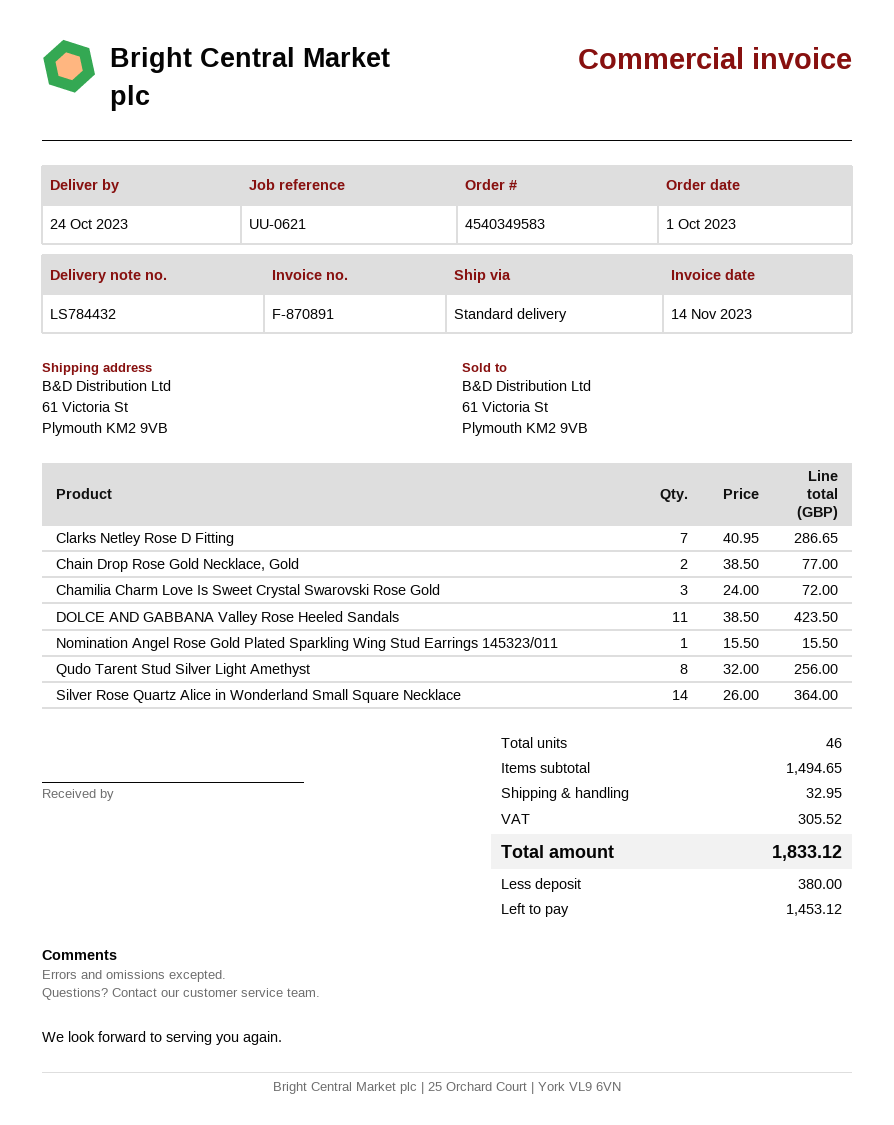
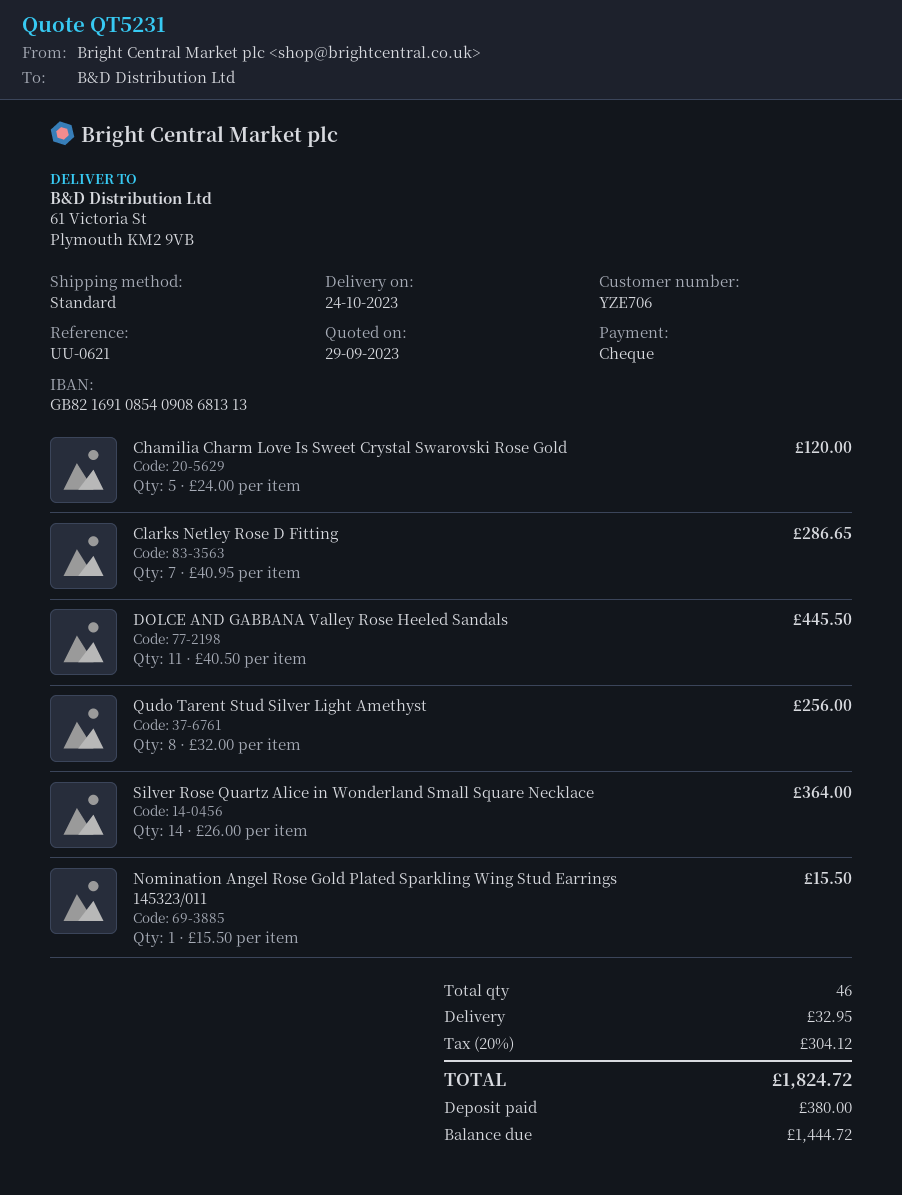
Chain Drop Rose Gold Necklace, Gold: 2 x 38.50 = 77.00 -> none
Chamilia Charm Love Is Sweet Crystal Swarovski Rose Gold: 3 x 24.00 = 72.00 -> 5 x 24.00 = 120.00
DOLCE AND GABBANA Valley Rose Heeled Sandals: 11 x 38.50 = 423.50 -> 11 x 40.50 = 445.50
tax: 305.52 -> 304.12
total: 1833.12 -> 1824.72
balance: 1453.12 -> 1444.72

